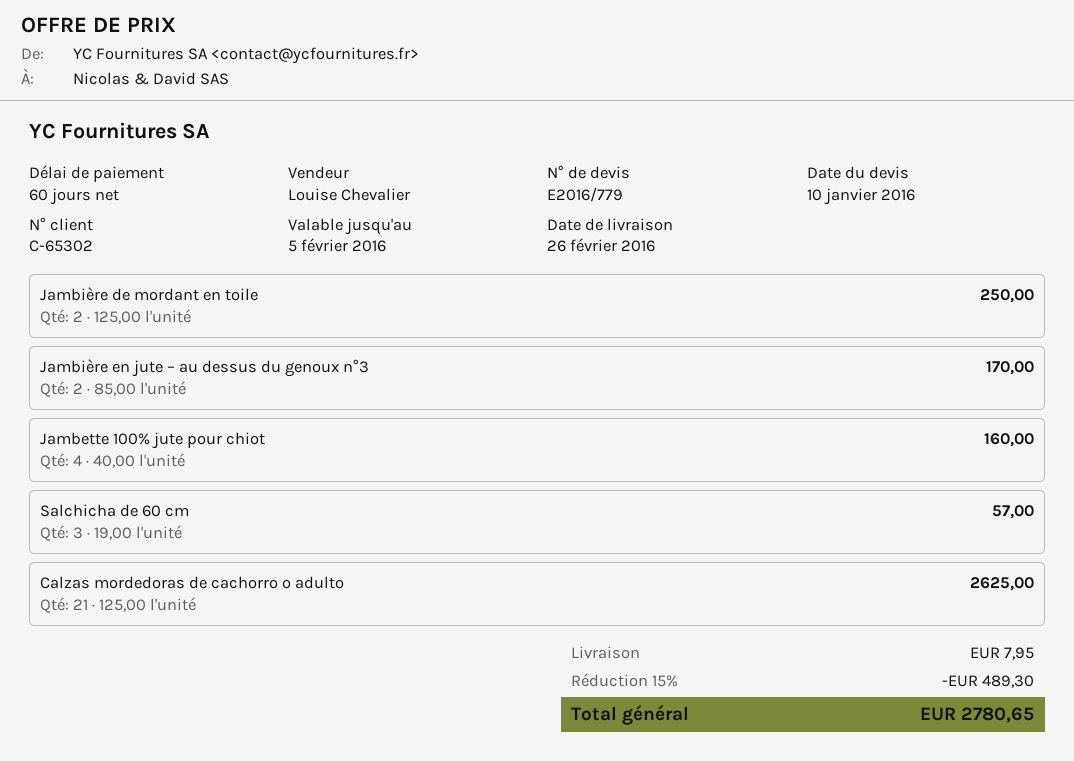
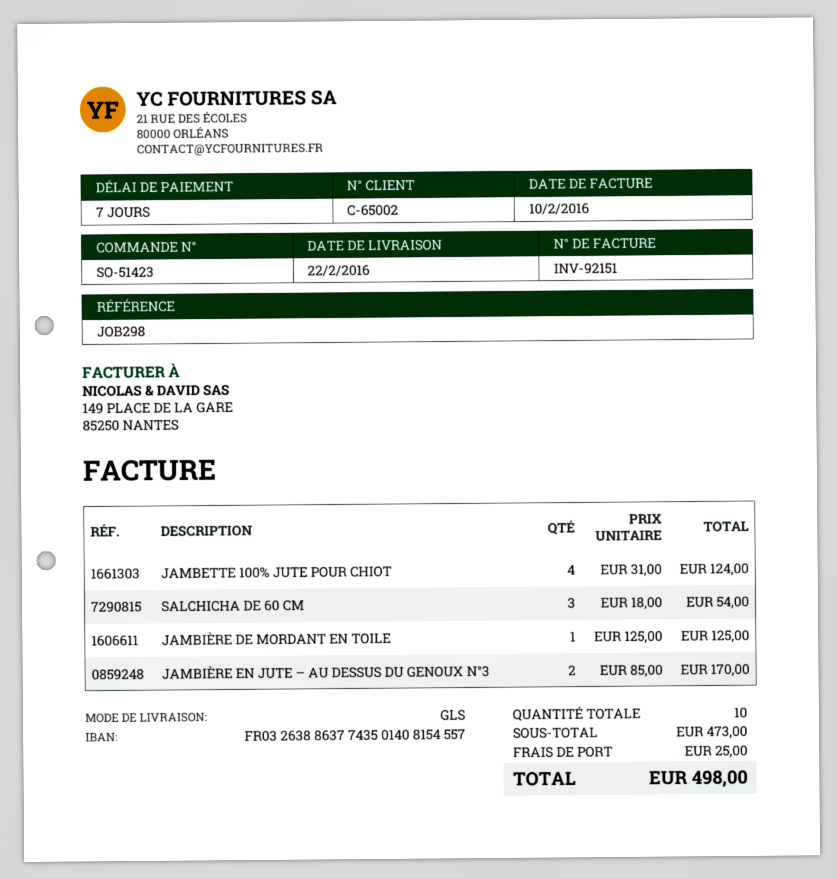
delivery date: 2016-02-26 -> 2016-02-22
payment terms: 60 days -> 7 days
customer number: C-65302 -> C-65002
Jambière de mordant en toile: 2 x 125.00 = 250.00 -> 1 x 125.00 = 125.00
Jambette 100% jute pour chiot: 4 x 40.00 = 160.00 -> 4 x 31.00 = 124.00
Salchicha de 60 cm: 3 x 19.00 = 57.00 -> 3 x 18.00 = 54.00
Calzas mordedoras de cachorro o adulto: 21 x 125.00 = 2625.00 -> none
discount: 15% = 489.30 -> none
shipping: 7.95 -> 25.00
total: 2780.65 -> 498.00

